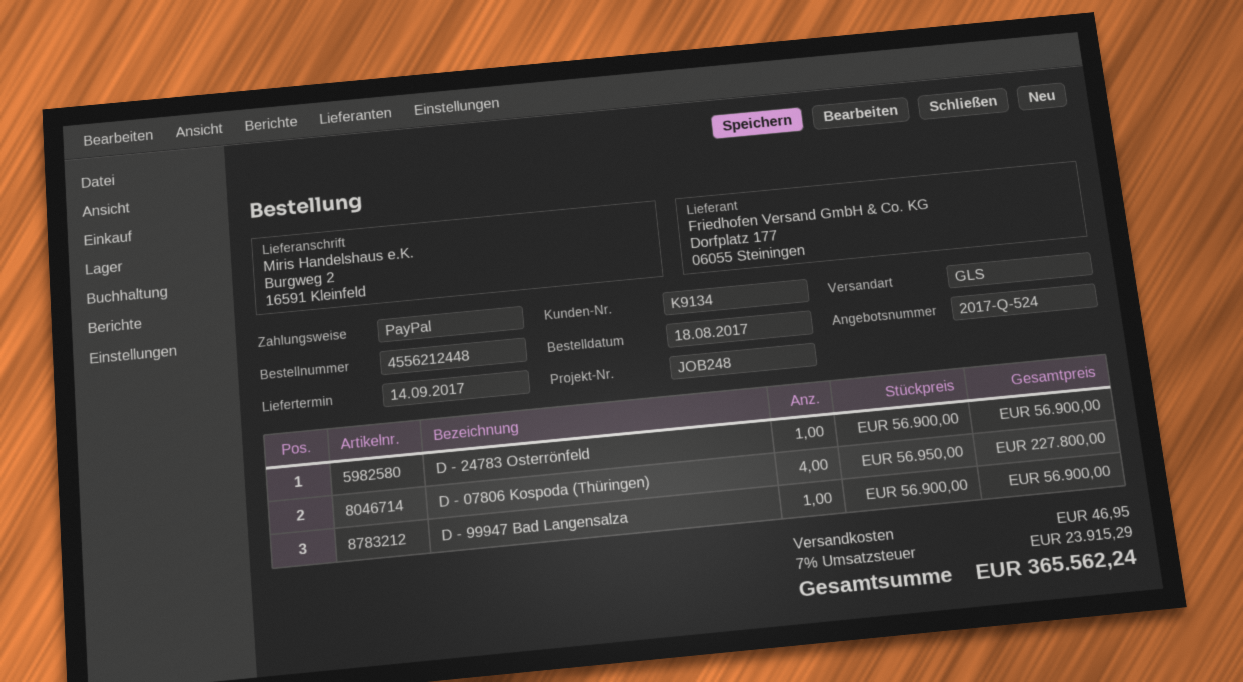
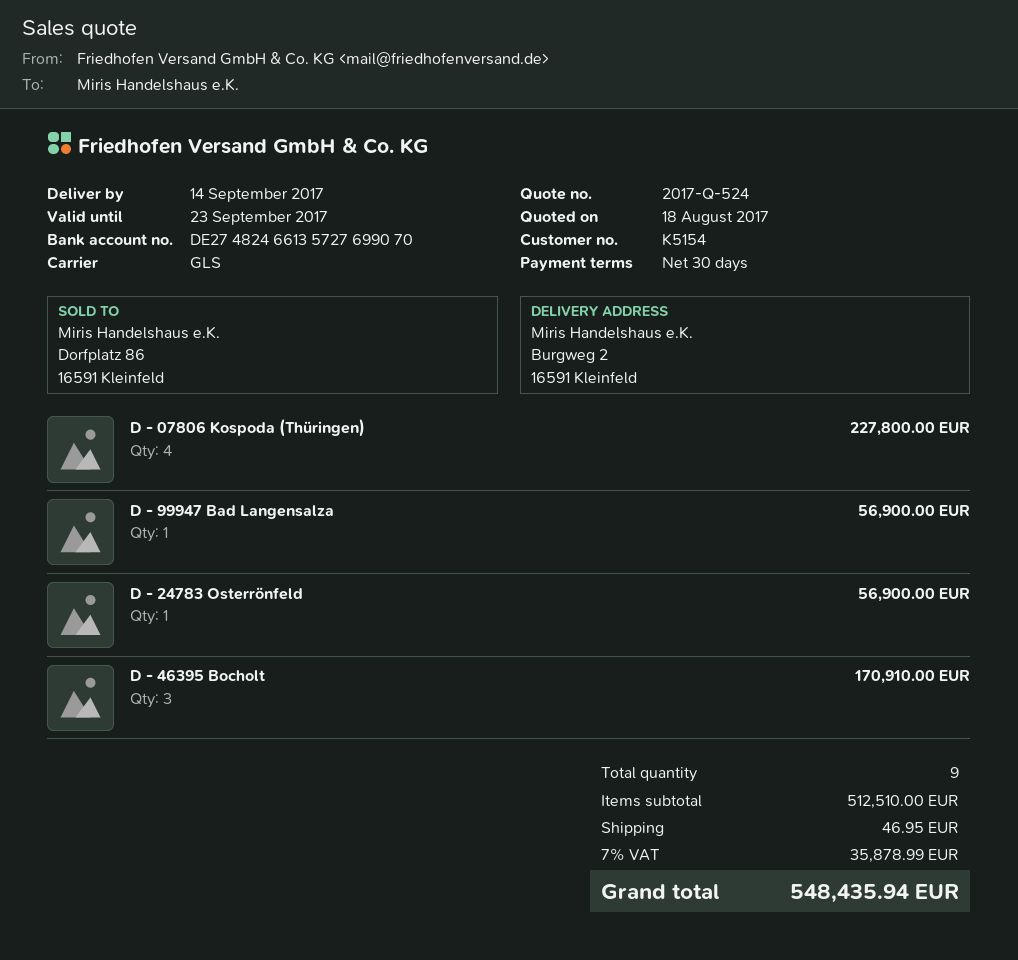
customer number: K9134 -> K5154
D - 46395 Bocholt: none -> 3 for 170910.00
tax: 7% = 23915.29 -> 7% = 35878.99
total: 365562.24 -> 548435.94

